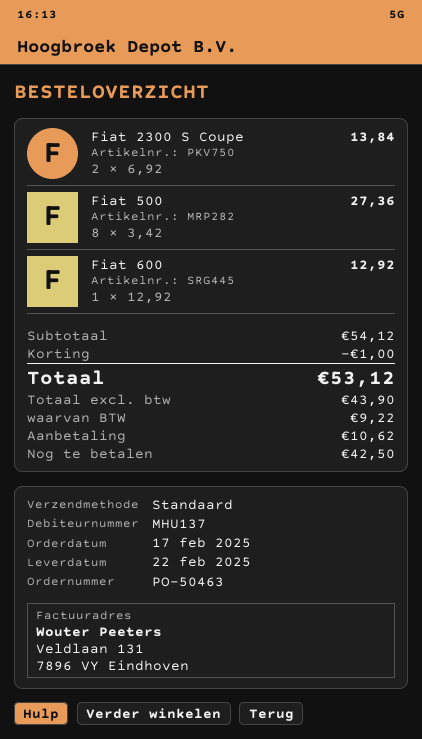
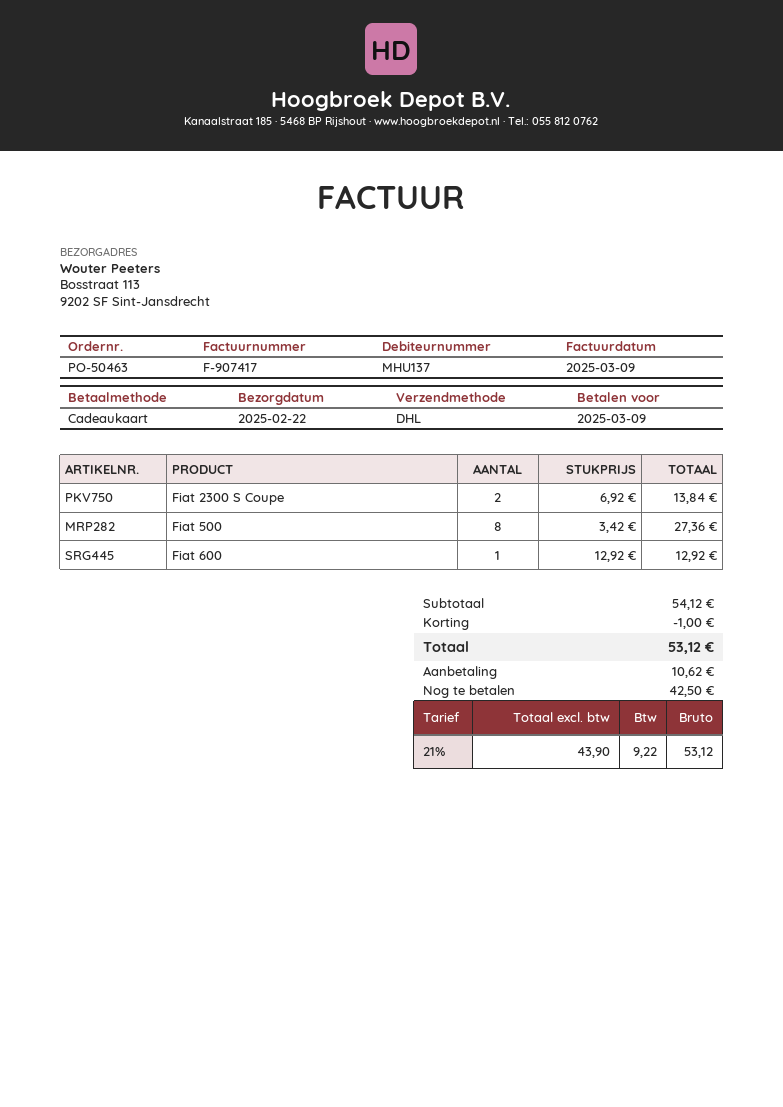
shipping method: standard -> DHL

